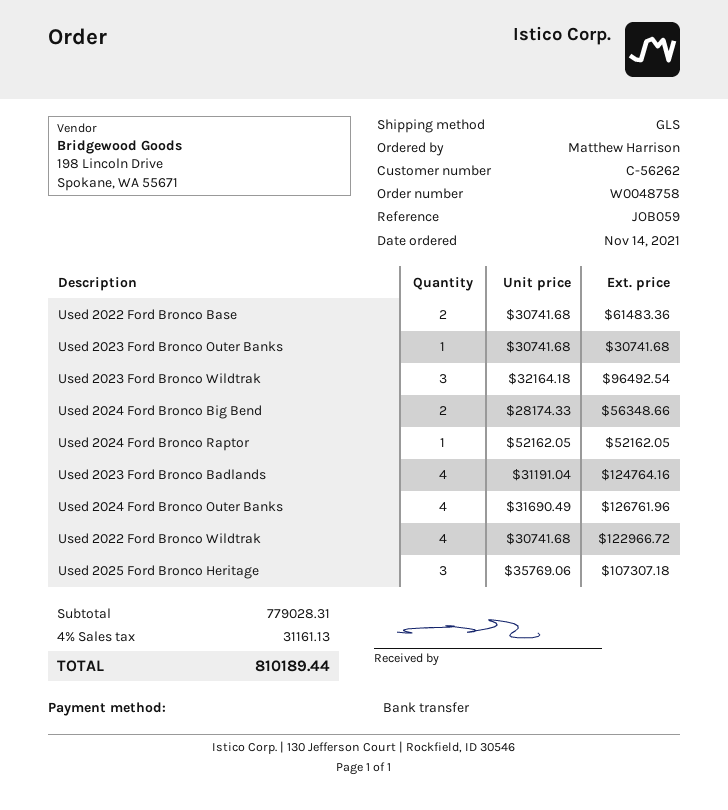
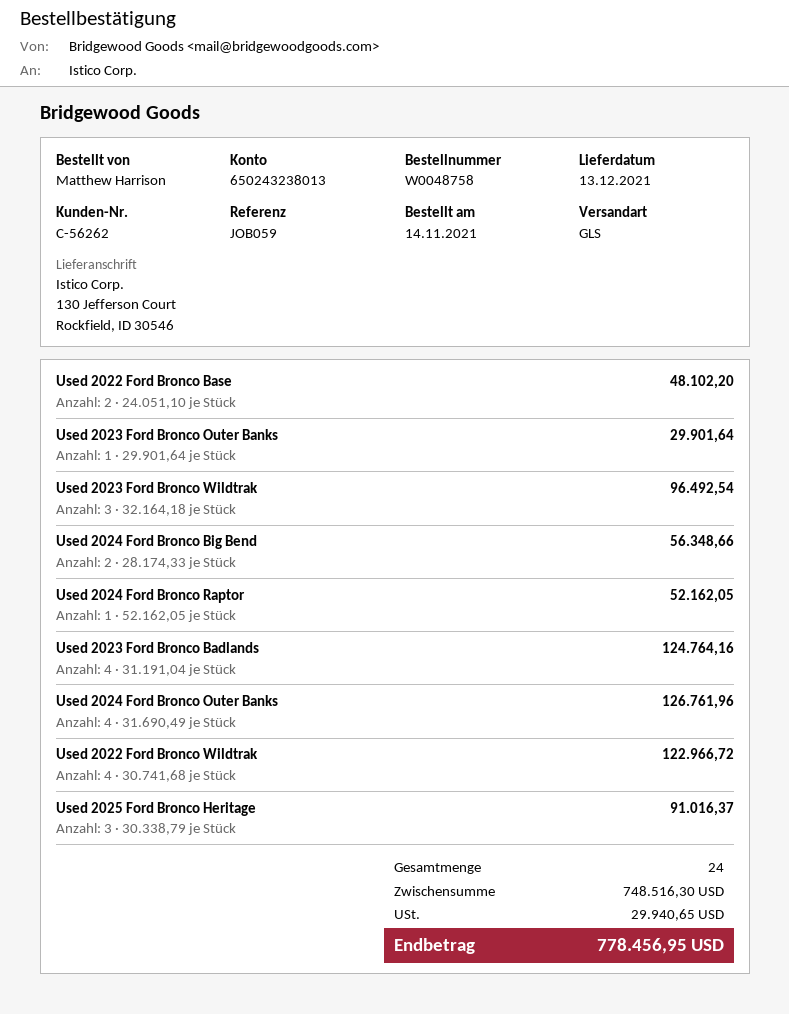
Used 2022 Ford Bronco Base: 2 x 30741.68 = 61483.36 -> 2 x 24051.10 = 48102.20
Used 2023 Ford Bronco Outer Banks: 1 x 30741.68 = 30741.68 -> 1 x 29901.64 = 29901.64
Used 2025 Ford Bronco Heritage: 3 x 35769.06 = 107307.18 -> 3 x 30338.79 = 91016.37
subtotal: 779028.31 -> 748516.30
tax: 31161.13 -> 29940.65
total: 810189.44 -> 778456.95

